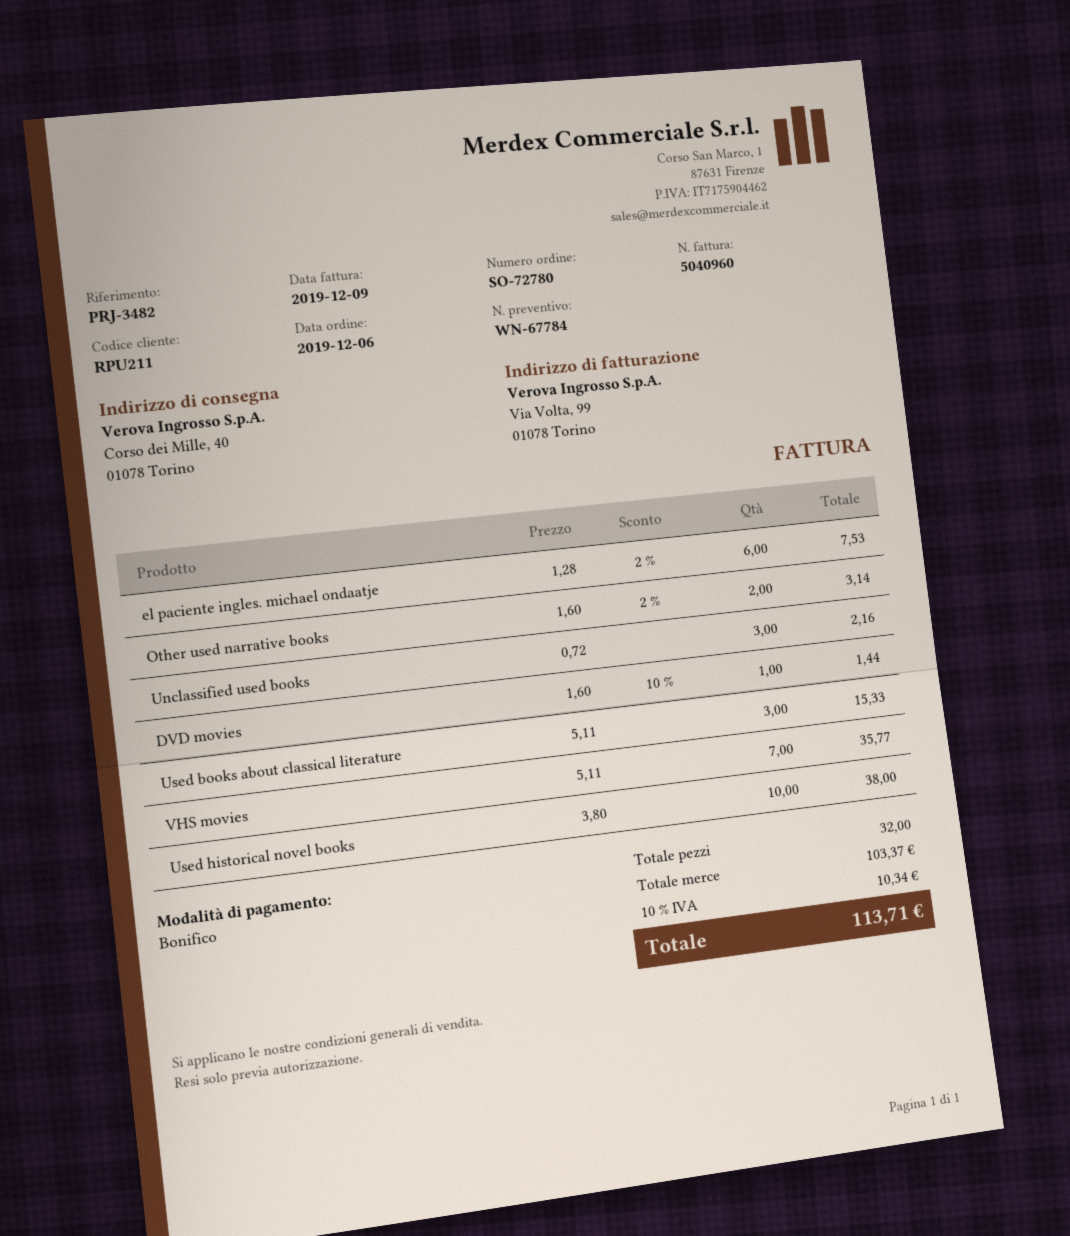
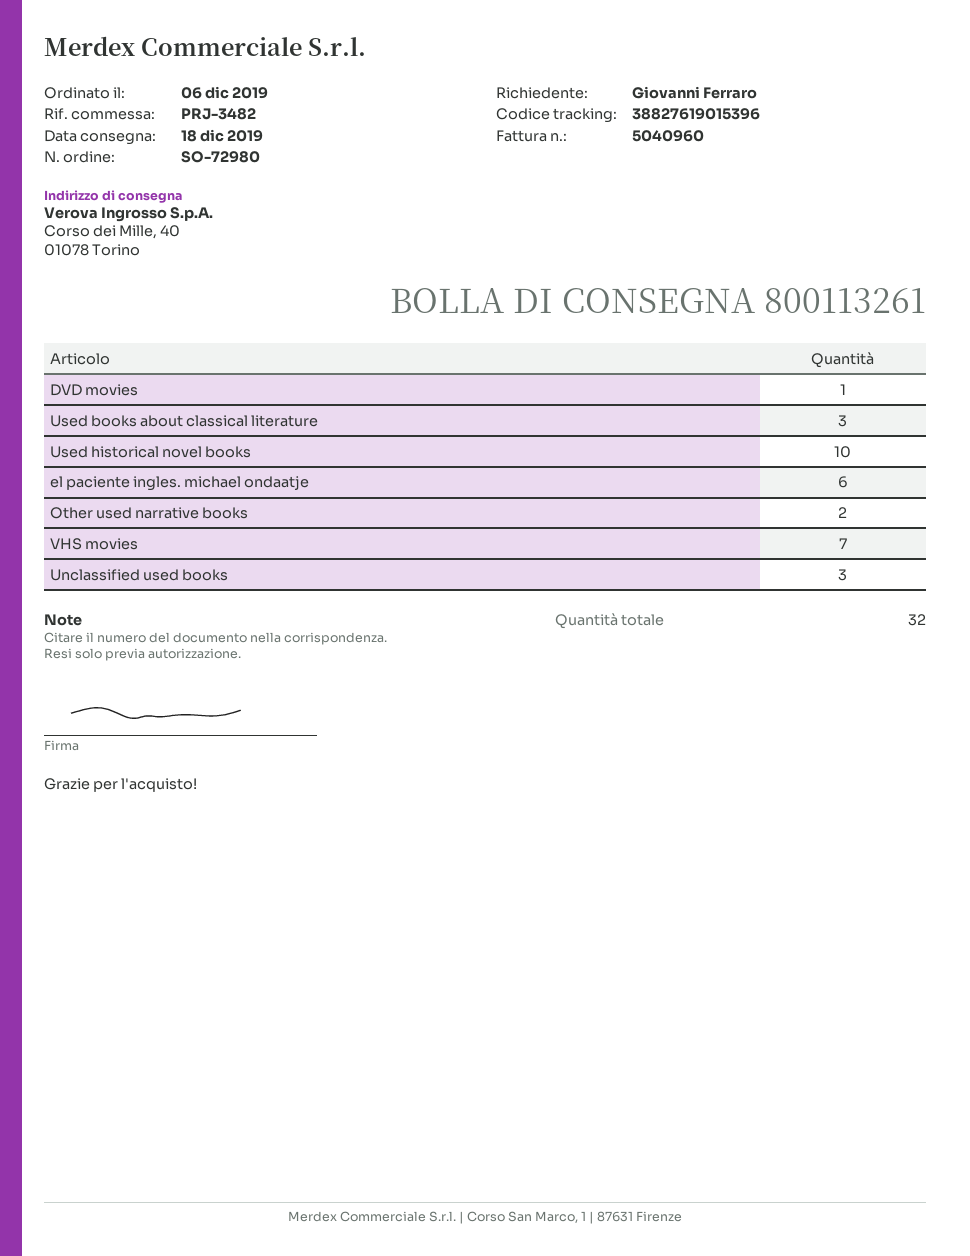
order number: SO-72780 -> SO-72980

